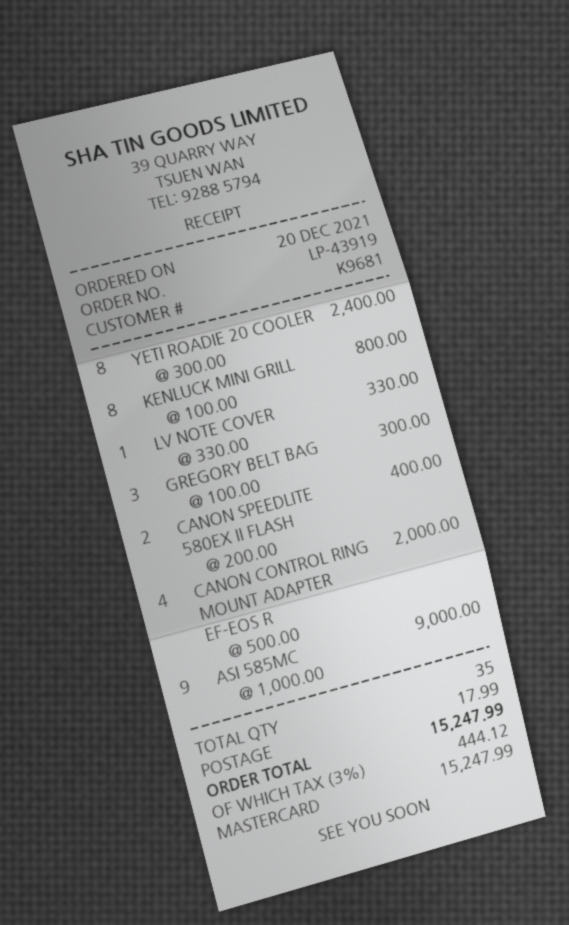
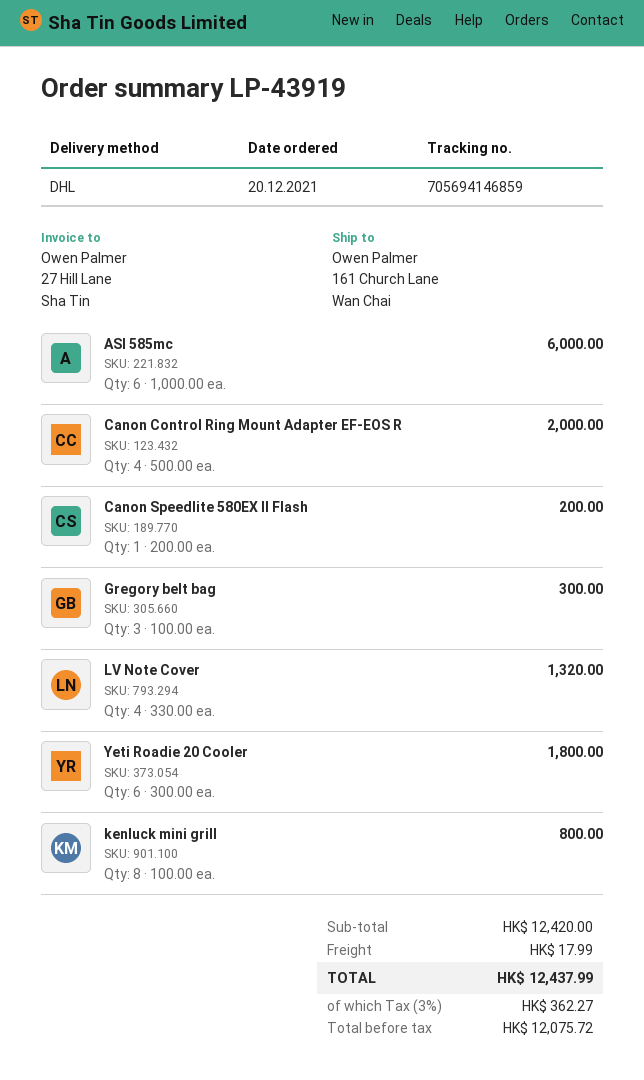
YETI ROADIE 20 COOLER: 8 x 300.00 = 2400.00 -> 6 x 300.00 = 1800.00
LV NOTE COVER: 1 x 330.00 = 330.00 -> 4 x 330.00 = 1320.00
CANON SPEEDLITE 580EX II FLASH: 2 x 200.00 = 400.00 -> 1 x 200.00 = 200.00
ASI 585MC: 9 x 1000.00 = 9000.00 -> 6 x 1000.00 = 6000.00
tax: 3% = 444.12 -> 3% = 362.27
total: 15247.99 -> 12437.99

